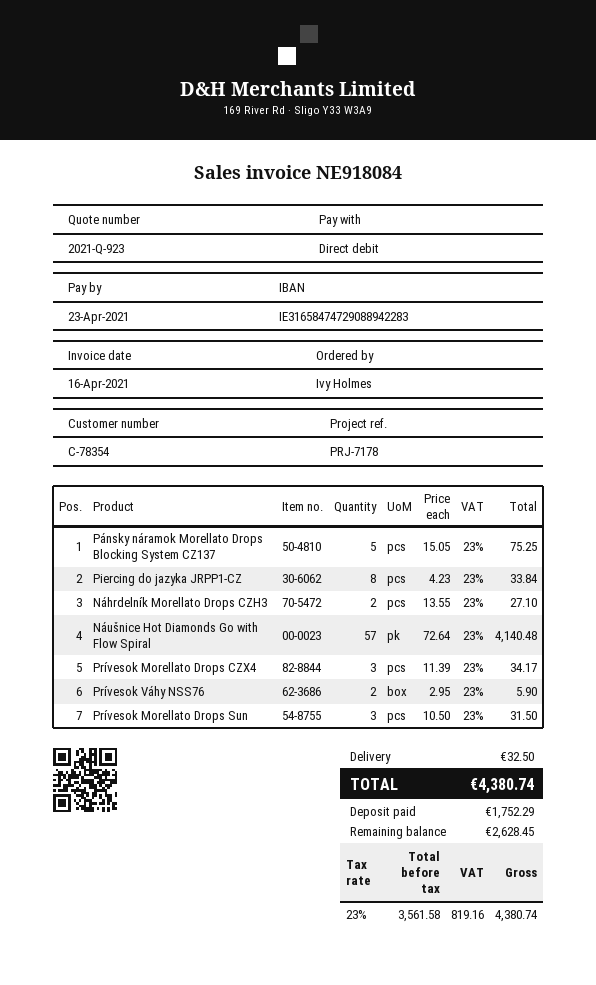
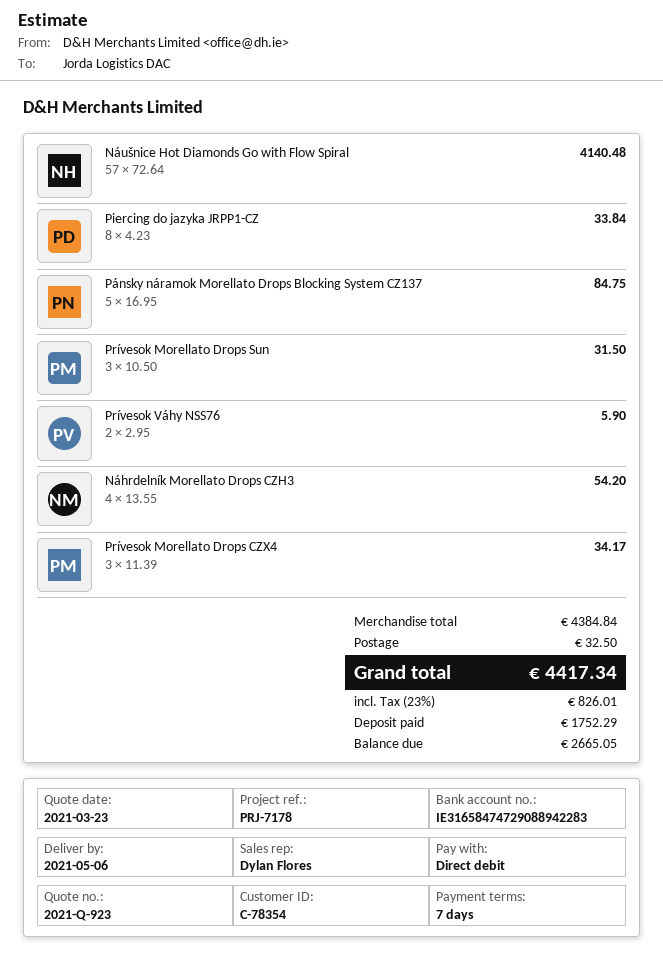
Pánsky náramok Morellato Drops Blocking System CZ137: 5 x 15.05 = 75.25 -> 5 x 16.95 = 84.75
Náhrdelník Morellato Drops CZH3: 2 x 13.55 = 27.10 -> 4 x 13.55 = 54.20
tax: 23% = 819.16 -> 23% = 826.01
total: 4380.74 -> 4417.34
balance: 2628.45 -> 2665.05

